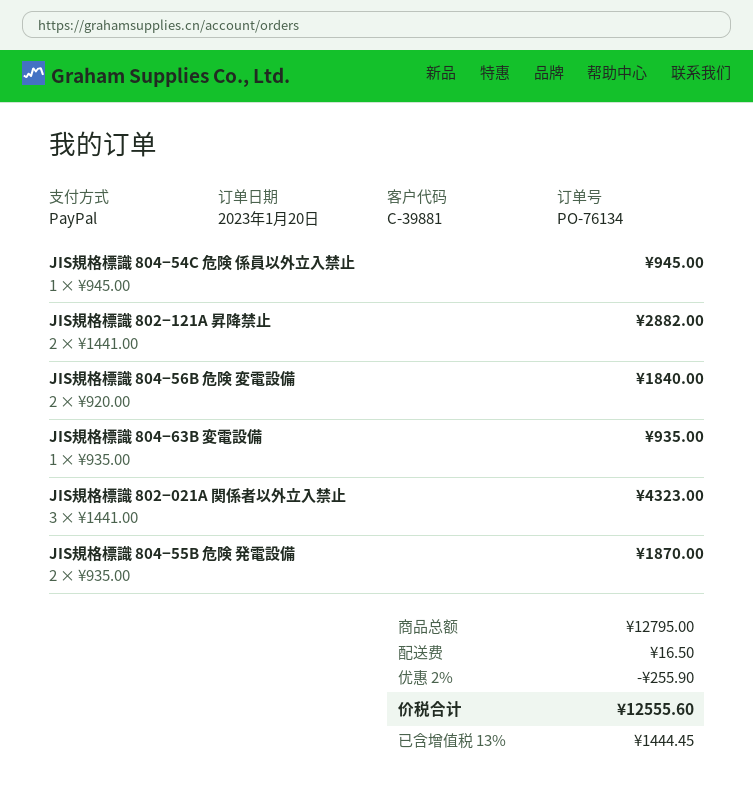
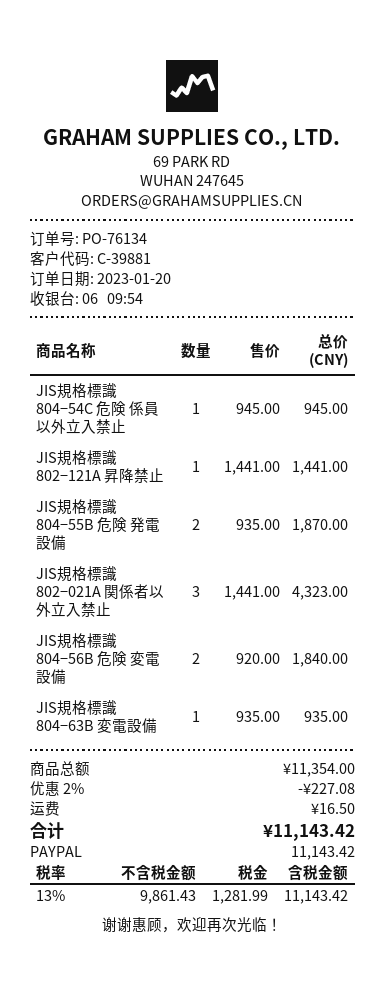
JIS規格標識 802−121A 昇降禁止: 2 x 1441.00 = 2882.00 -> 1 x 1441.00 = 1441.00
subtotal: 12795.00 -> 11354.00
discount: 2% = 255.90 -> 2% = 227.08
tax: 13% = 1444.45 -> 13% = 1281.99
total: 12555.60 -> 11143.42

